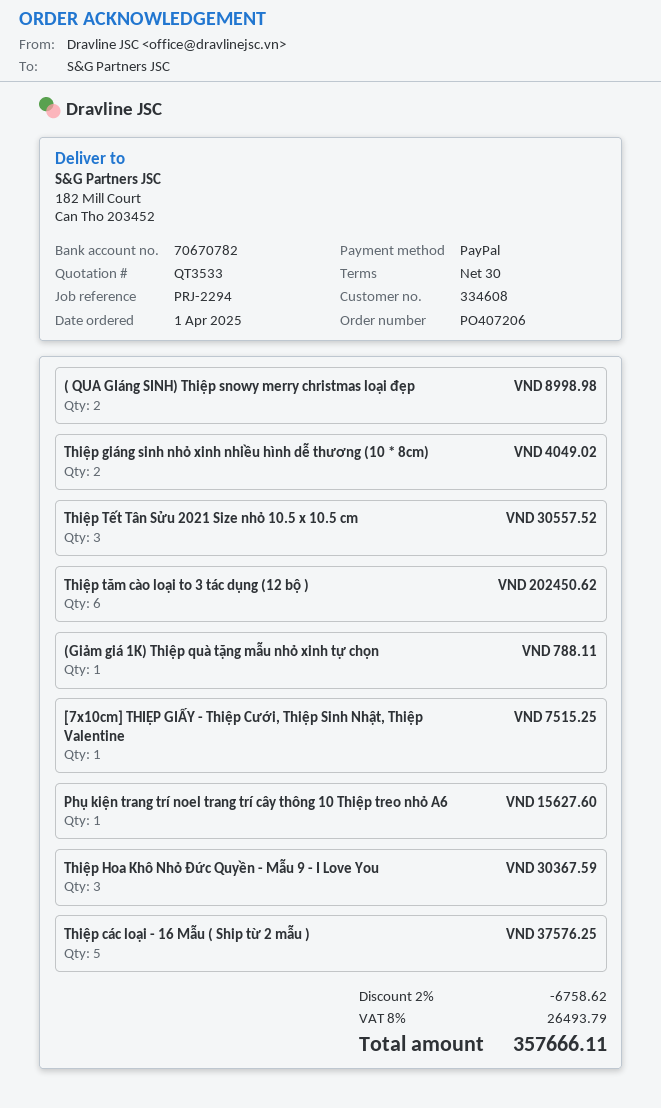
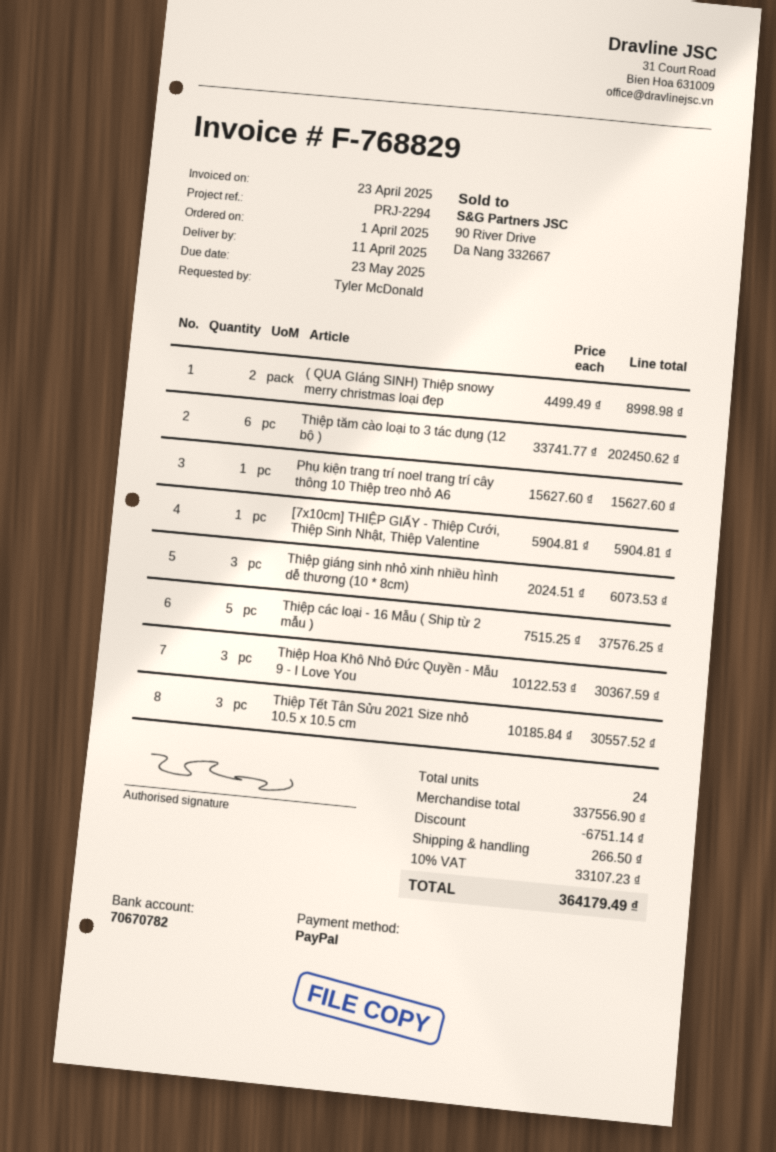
Thiệp giáng sinh nhỏ xinh nhiều hình dễ thương (10 * 8cm): 2 for 4049.02 -> 3 for 6073.53
(Giảm giá 1K) Thiệp quà tặng mẫu nhỏ xinh tự chọn: 1 for 788.11 -> none
[7x10cm] THIỆP GIẤY - Thiệp Cưới, Thiệp Sinh Nhật, Thiệp Valentine: 1 for 7515.25 -> 1 for 5904.81
discount: 6758.62 -> 6751.14
shipping: none -> 266.50
tax: 8% = 26493.79 -> 10% = 33107.23
total: 357666.11 -> 364179.49

